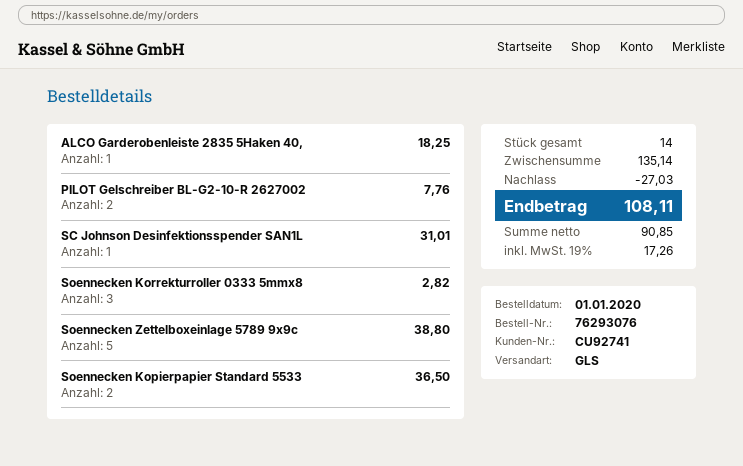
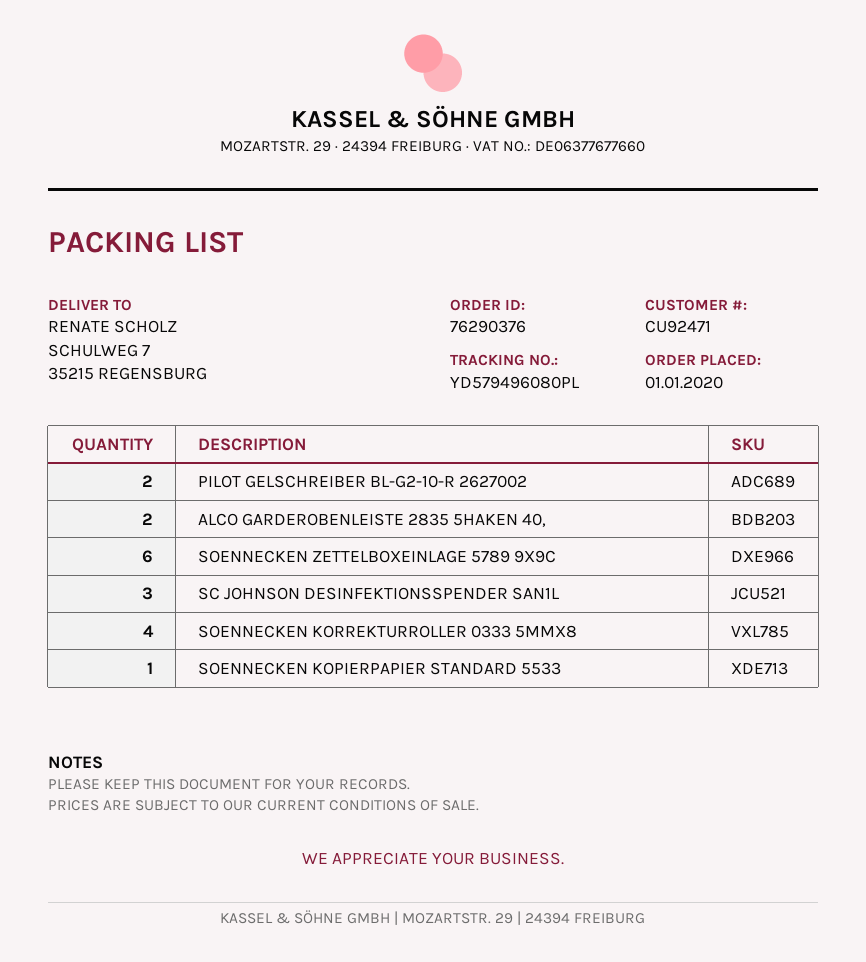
order number: 76293076 -> 76290376
customer number: CU92741 -> CU92471
ALCO Garderobenleiste 2835 5Haken 40,: 1 -> 2
SC Johnson Desinfektionsspender SAN1L: 1 -> 3
Soennecken Korrekturroller 0333 5mmx8: 3 -> 4
Soennecken Zettelboxeinlage 5789 9x9c: 5 -> 6
Soennecken Kopierpapier Standard 5533: 2 -> 1

